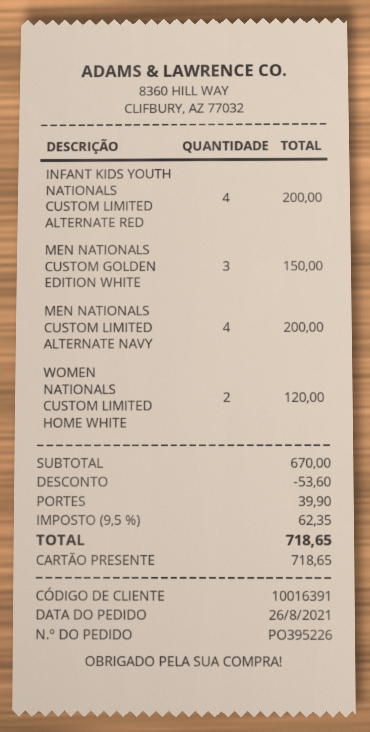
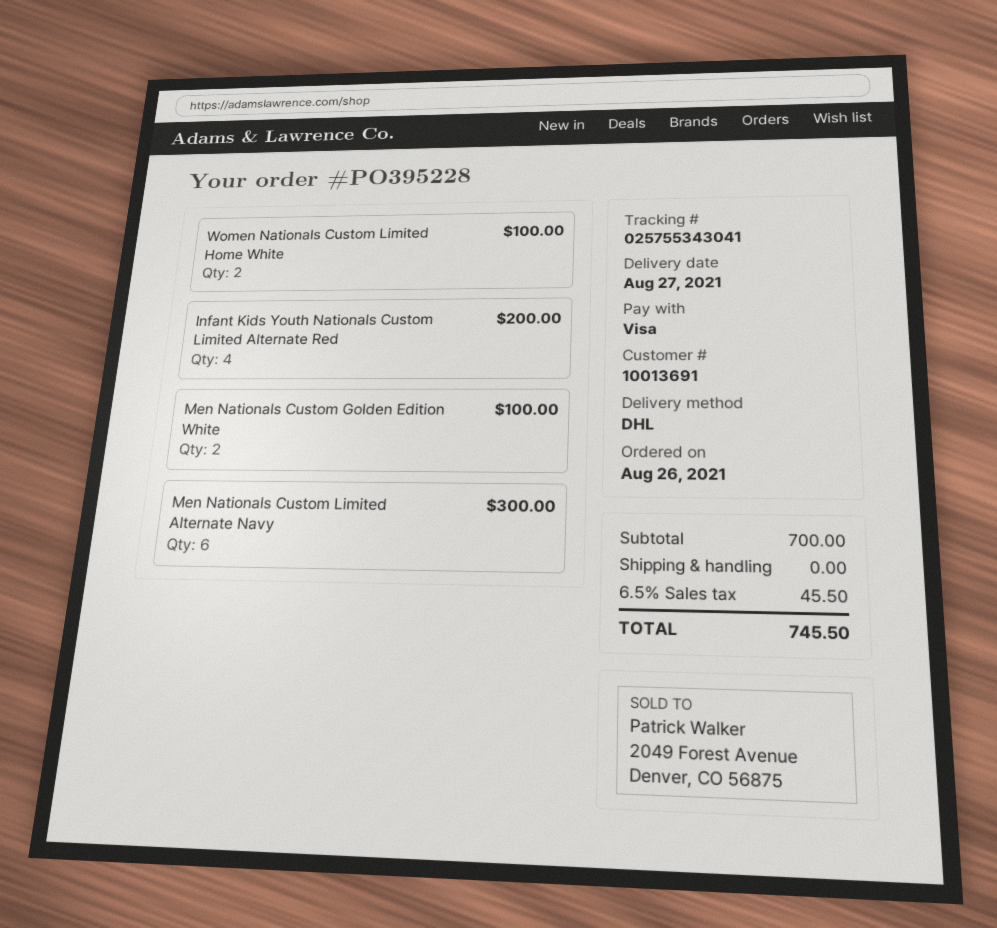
order number: PO395226 -> PO395228
customer number: 10016391 -> 10013691
payment method: gift card -> Visa
MEN NATIONALS CUSTOM GOLDEN EDITION WHITE: 3 for 150.00 -> 2 for 100.00
MEN NATIONALS CUSTOM LIMITED ALTERNATE NAVY: 4 for 200.00 -> 6 for 300.00
WOMEN NATIONALS CUSTOM LIMITED HOME WHITE: 2 for 120.00 -> 2 for 100.00
subtotal: 670.00 -> 700.00
discount: 53.60 -> none
shipping: 39.90 -> 0.00
tax: 9.5% = 62.35 -> 6.5% = 45.50
total: 718.65 -> 745.50

